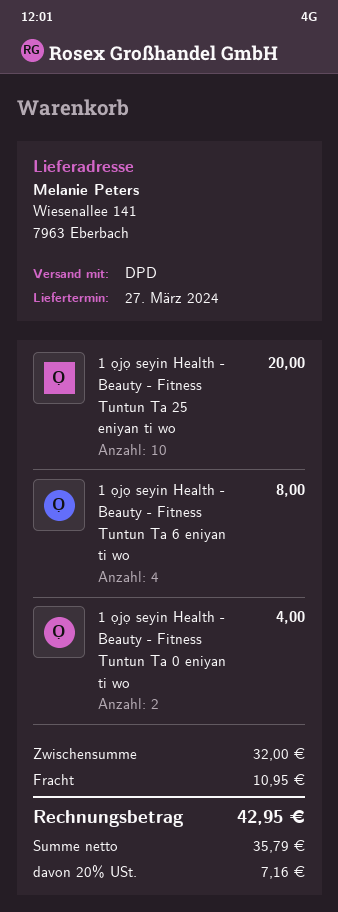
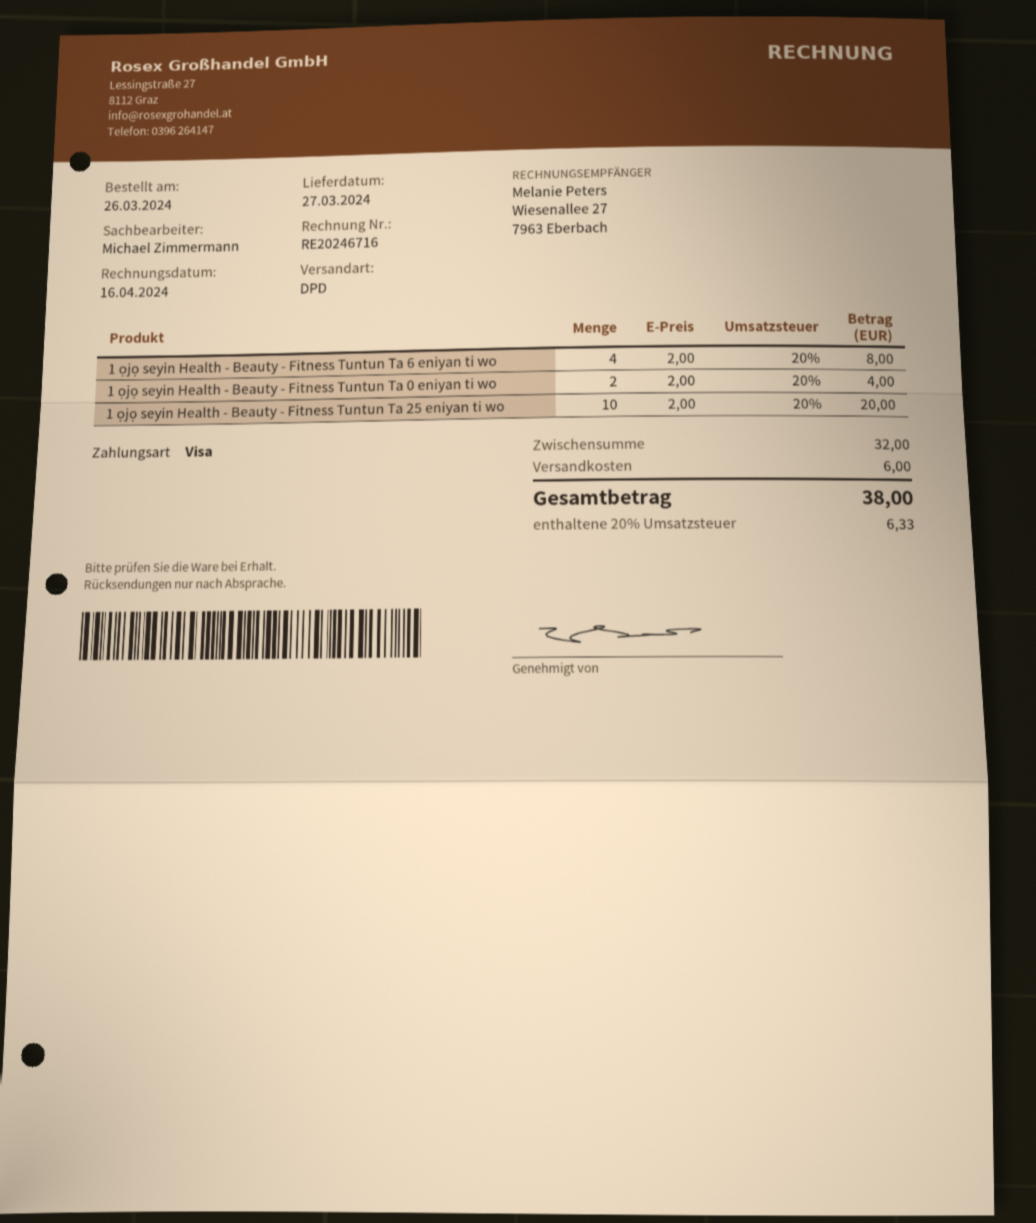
shipping: 10.95 -> 6.00
tax: 20% = 7.16 -> 20% = 6.33
total: 42.95 -> 38.00

